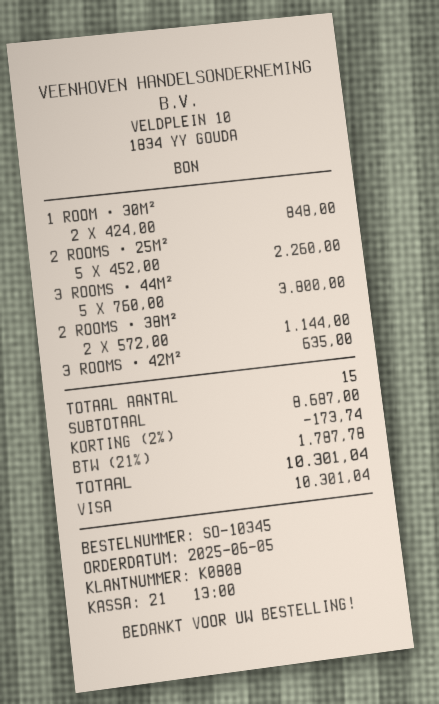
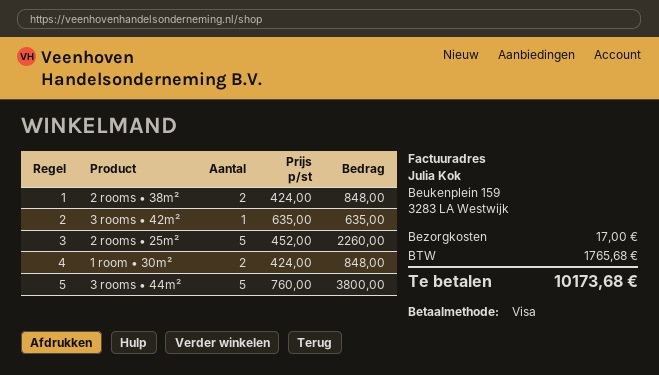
2 ROOMS • 38M²: 2 x 572.00 = 1144.00 -> 2 x 424.00 = 848.00
discount: 2% = 173.74 -> none
shipping: none -> 17.00
tax: 1787.78 -> 1765.68
total: 10301.04 -> 10173.68

